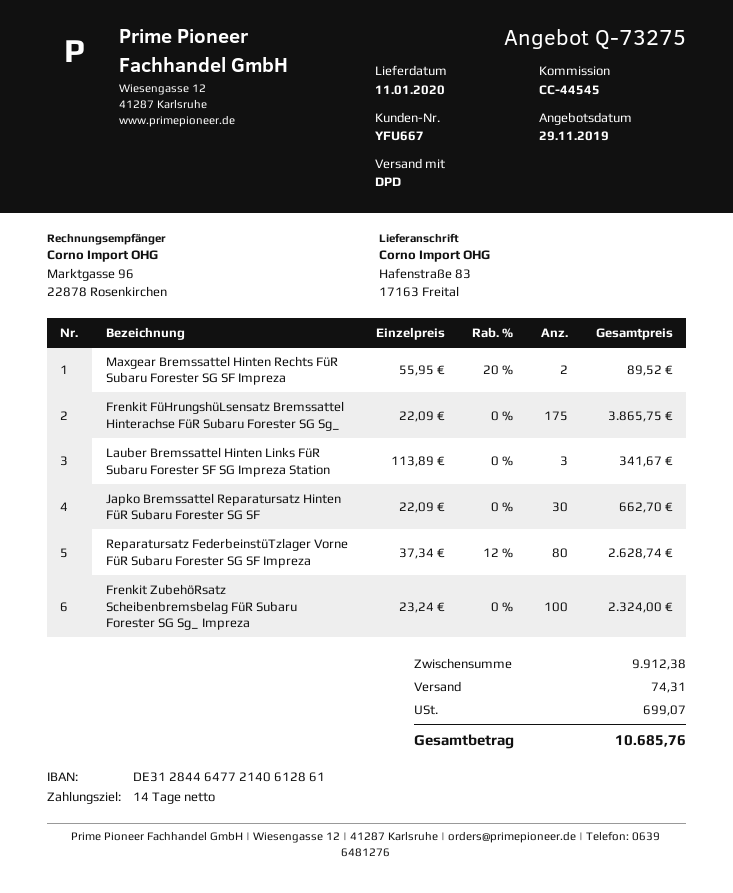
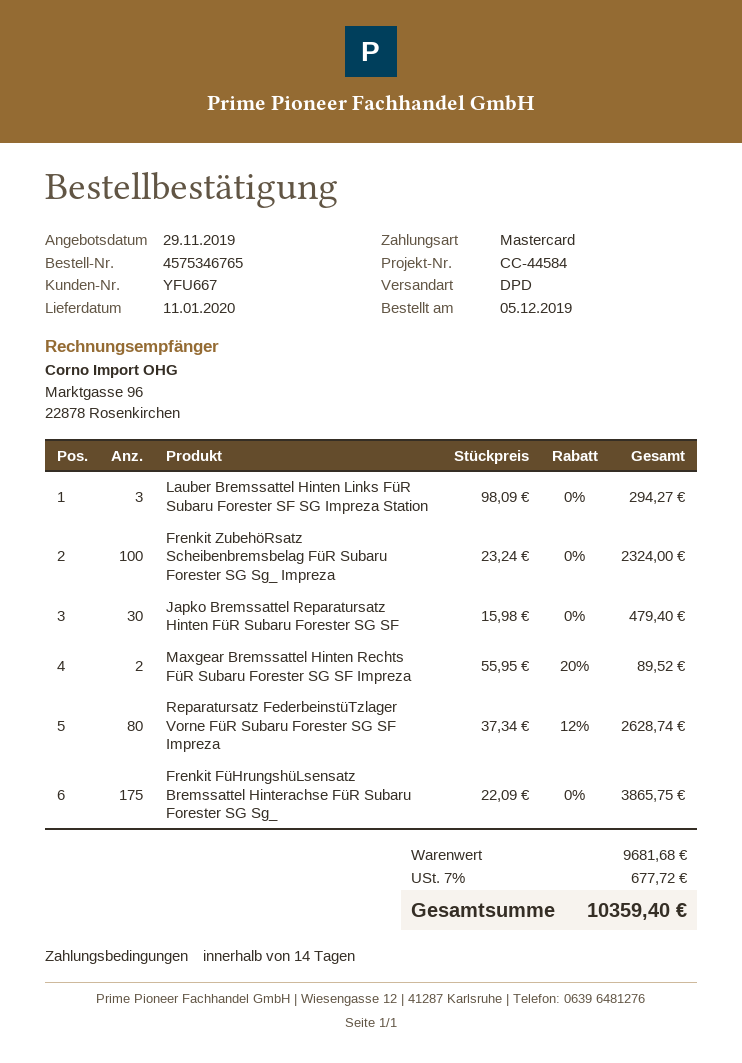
reference: CC-44545 -> CC-44584
Lauber Bremssattel Hinten Links FüR Subaru Forester SF SG Impreza Station: 3 x 113.89 = 341.67 -> 3 x 98.09 = 294.27
Japko Bremssattel Reparatursatz Hinten FüR Subaru Forester SG SF: 30 x 22.09 = 662.70 -> 30 x 15.98 = 479.40
subtotal: 9912.38 -> 9681.68
shipping: 74.31 -> none
tax: 699.07 -> 677.72
total: 10685.76 -> 10359.40

